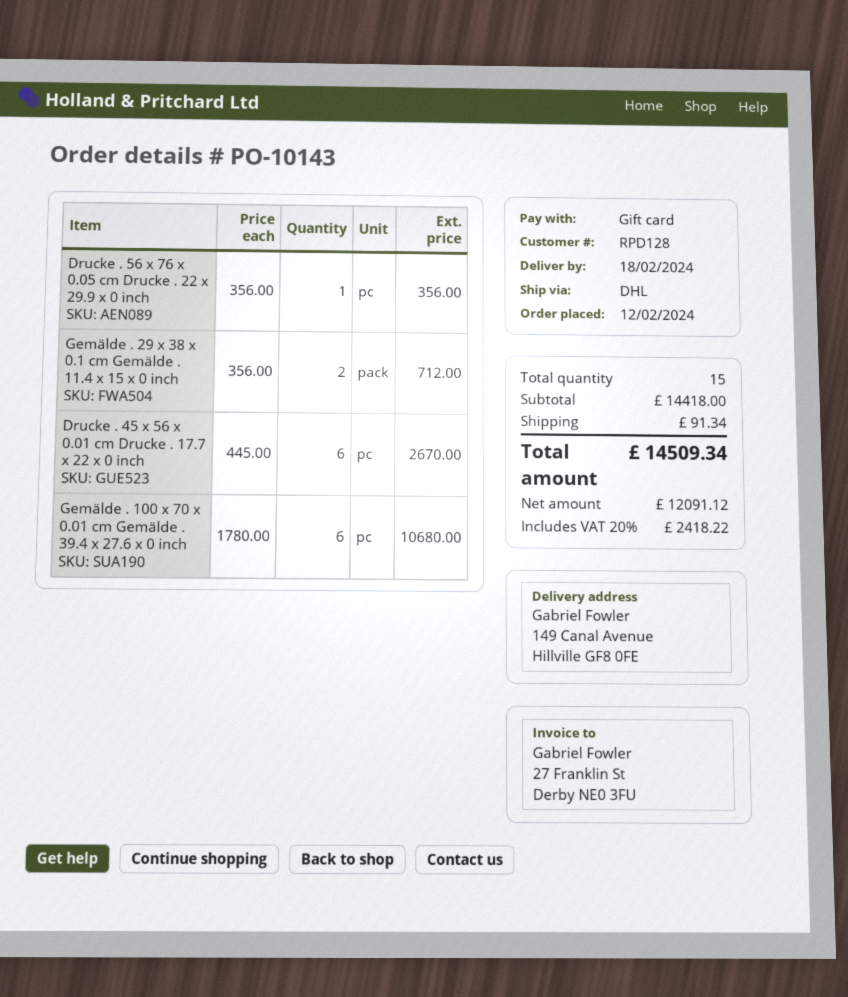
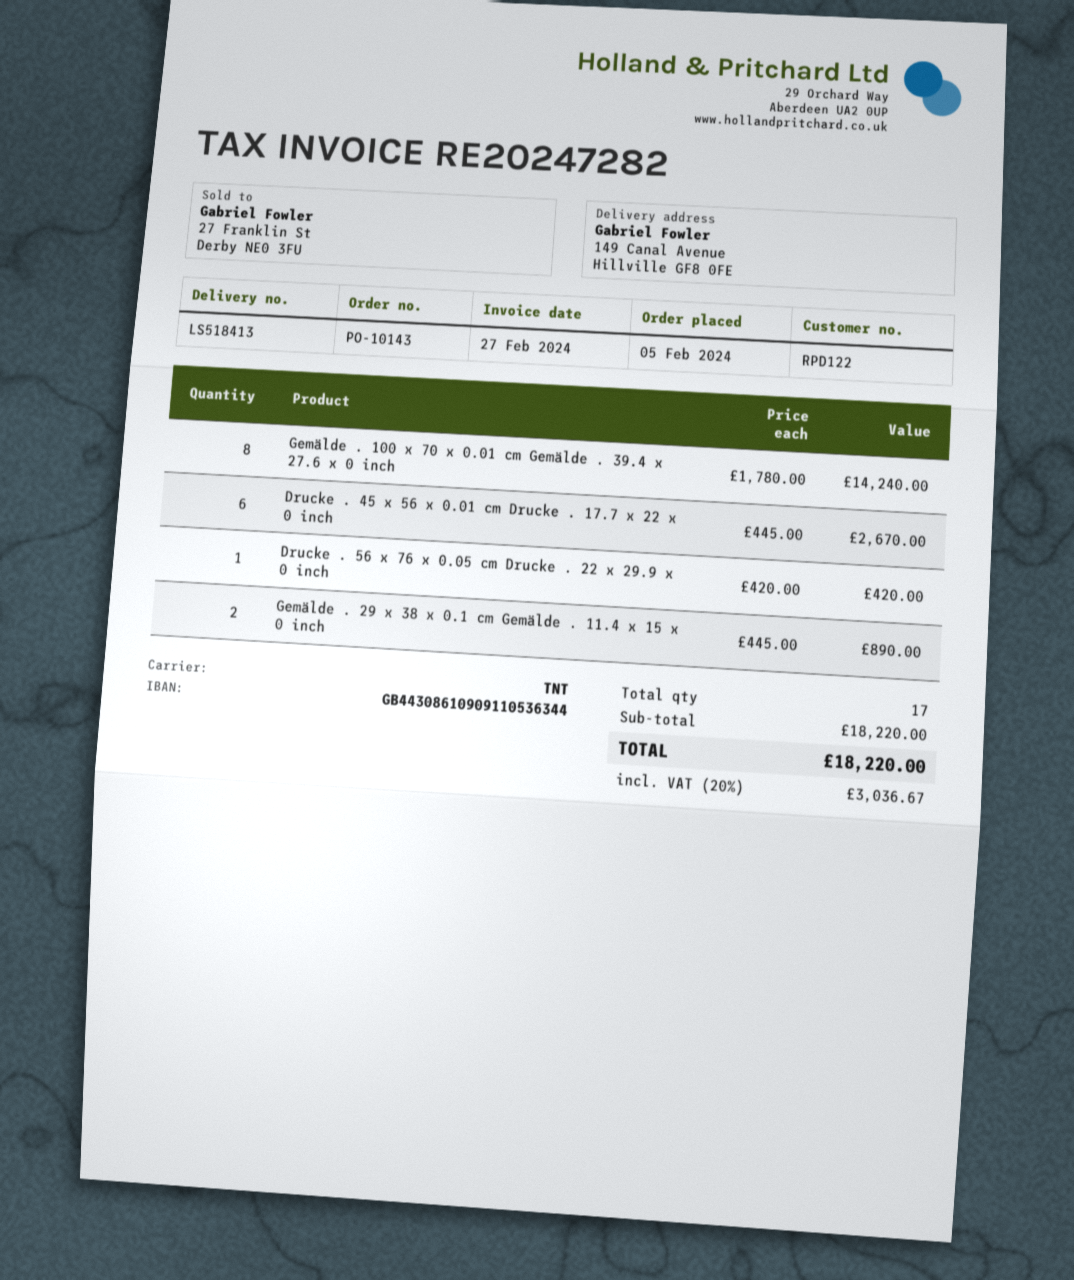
order date: 2024-02-12 -> 2024-02-05
customer number: RPD128 -> RPD122
shipping method: DHL -> TNT
Drucke . 56 x 76 x 0.05 cm Drucke . 22 x 29.9 x 0 inch: 1 x 356.00 = 356.00 -> 1 x 420.00 = 420.00
Gemälde . 29 x 38 x 0.1 cm Gemälde . 11.4 x 15 x 0 inch: 2 x 356.00 = 712.00 -> 2 x 445.00 = 890.00
Gemälde . 100 x 70 x 0.01 cm Gemälde . 39.4 x 27.6 x 0 inch: 6 x 1780.00 = 10680.00 -> 8 x 1780.00 = 14240.00
total quantity: 15 -> 17
subtotal: 14418.00 -> 18220.00
shipping: 91.34 -> none
tax: 20% = 2418.22 -> 20% = 3036.67
total: 14509.34 -> 18220.00

